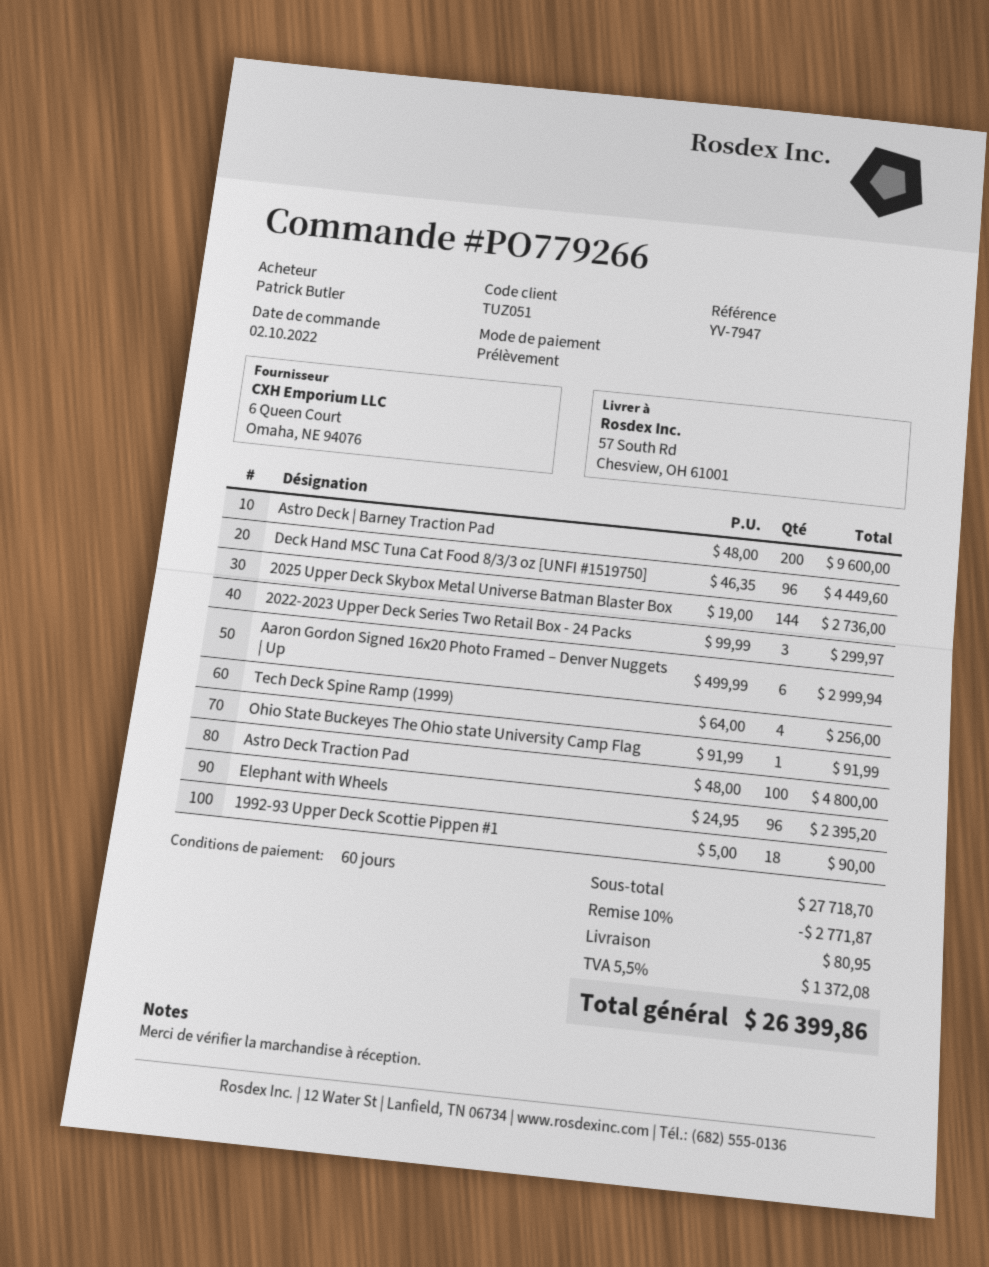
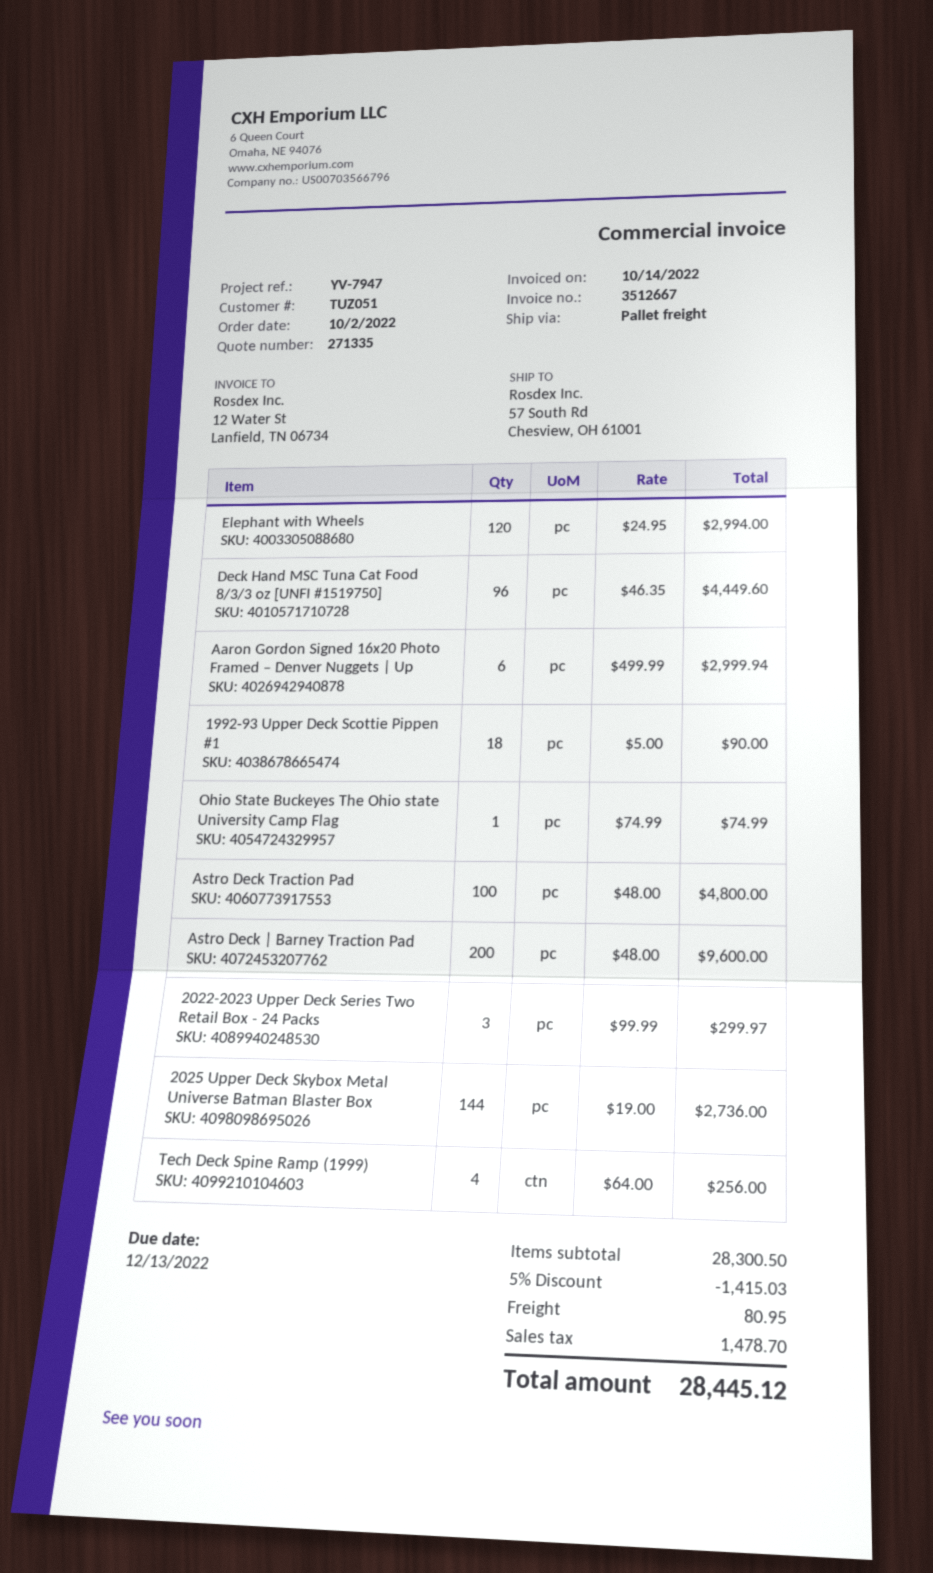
Ohio State Buckeyes The Ohio state University Camp Flag: 1 x 91.99 = 91.99 -> 1 x 74.99 = 74.99
Elephant with Wheels: 96 x 24.95 = 2395.20 -> 120 x 24.95 = 2994.00
subtotal: 27718.70 -> 28300.50
discount: 10% = 2771.87 -> 5% = 1415.03
tax: 1372.08 -> 1478.70
total: 26399.86 -> 28445.12

